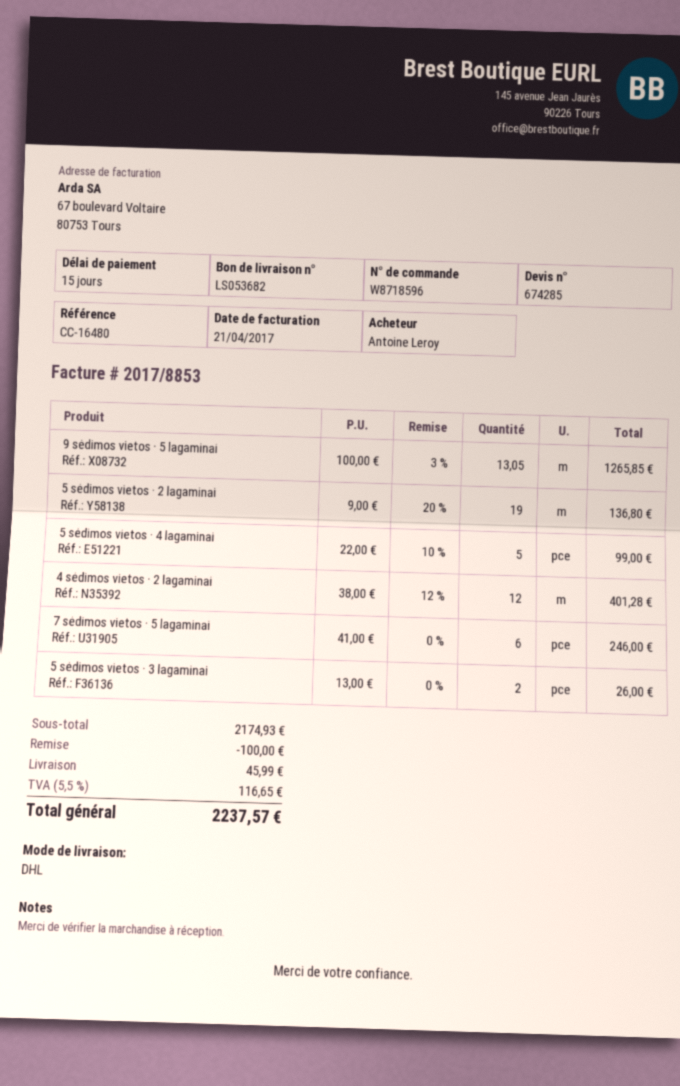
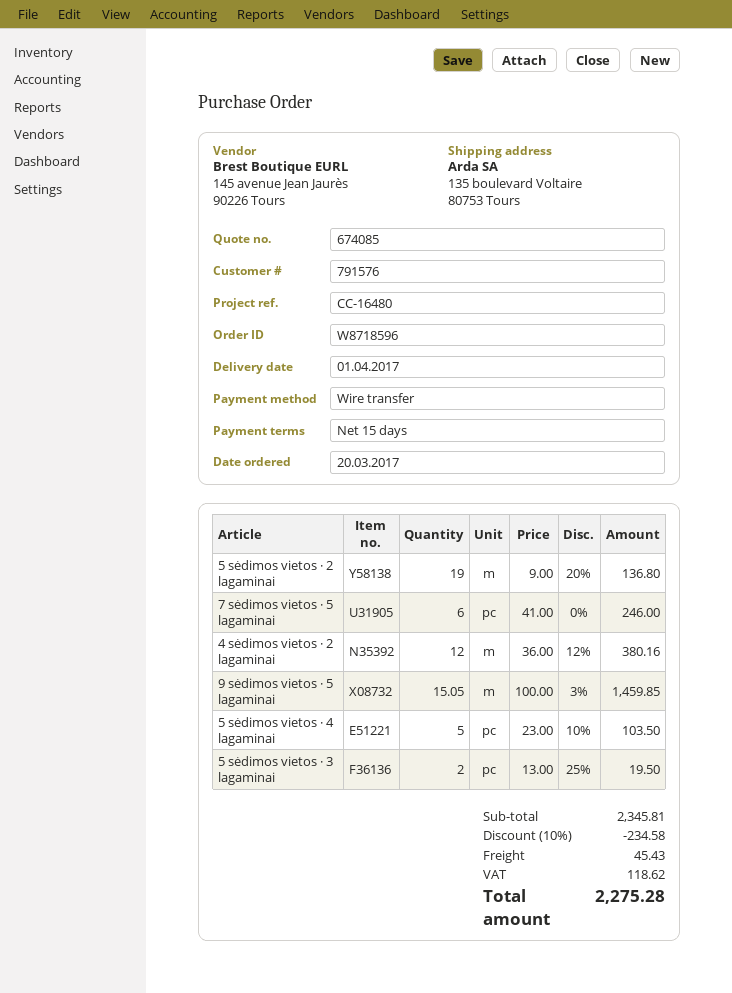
quote number: 674285 -> 674085
9 sėdimos vietos · 5 lagaminai: 13.05 x 100.00 - 3% = 1265.85 -> 15.05 x 100.00 - 3% = 1459.85
5 sėdimos vietos · 4 lagaminai: 5 x 22.00 - 10% = 99.00 -> 5 x 23.00 - 10% = 103.50
4 sėdimos vietos · 2 lagaminai: 12 x 38.00 - 12% = 401.28 -> 12 x 36.00 - 12% = 380.16
5 sėdimos vietos · 3 lagaminai: 2 x 13.00 = 26.00 -> 2 x 13.00 - 25% = 19.50
subtotal: 2174.93 -> 2345.81
discount: 100.00 -> 234.58
shipping: 45.99 -> 45.43
tax: 116.65 -> 118.62
total: 2237.57 -> 2275.28

